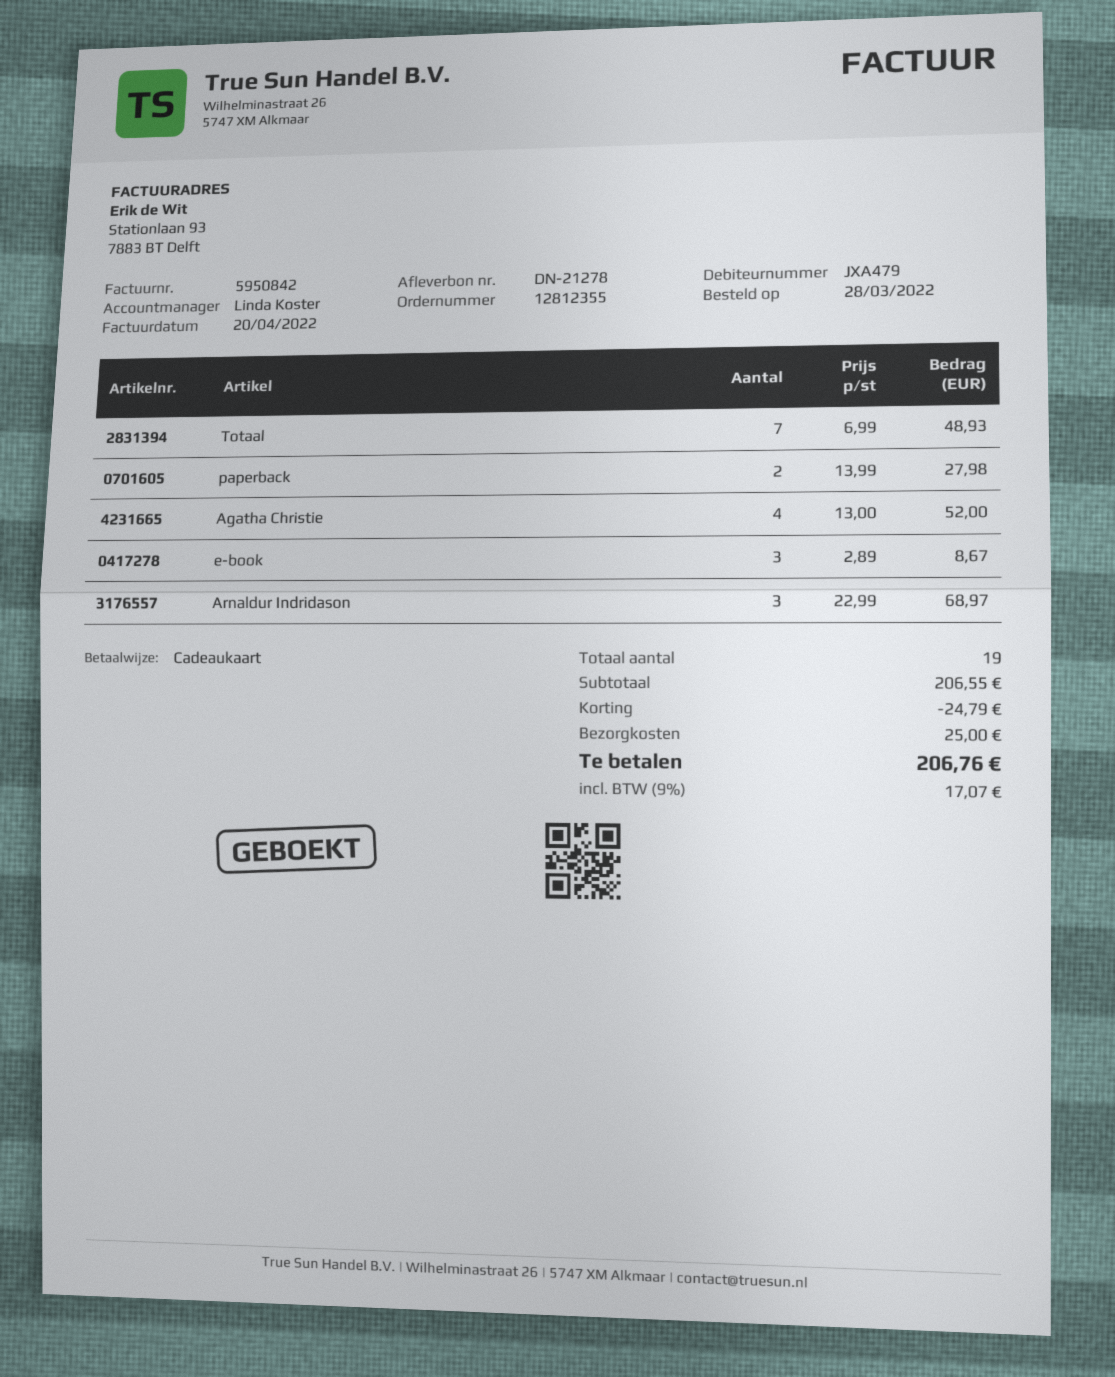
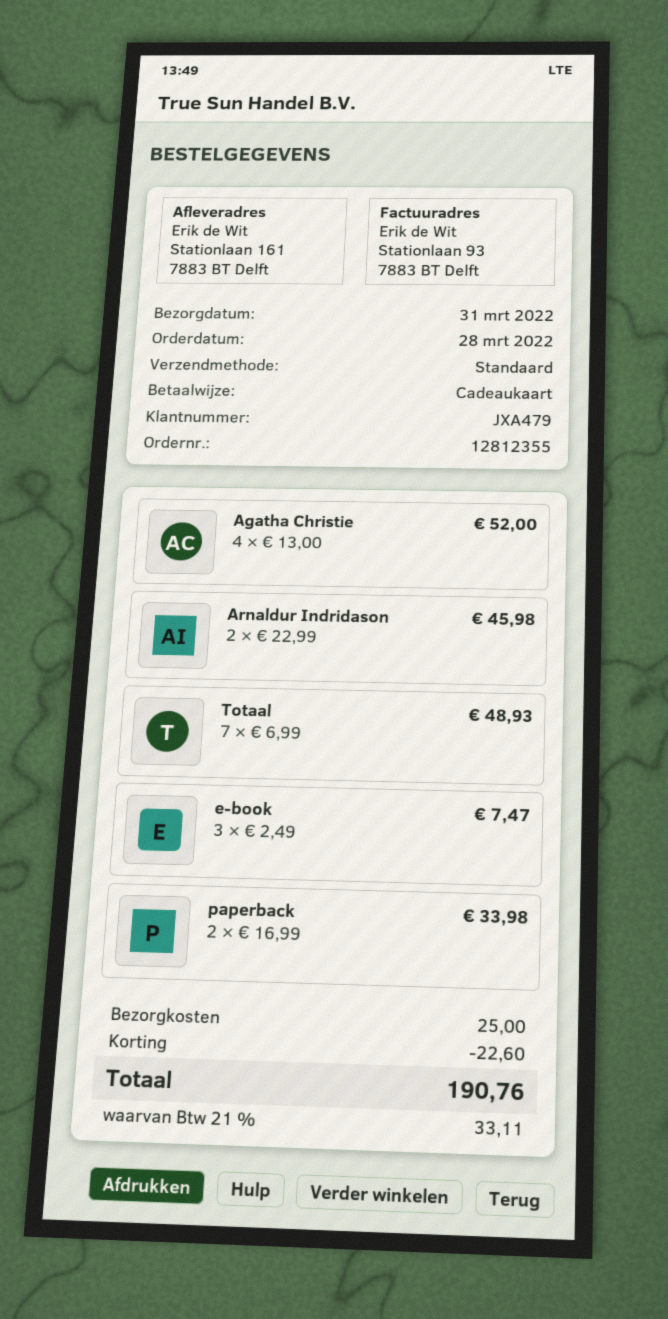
paperback: 2 x 13.99 = 27.98 -> 2 x 16.99 = 33.98
e-book: 3 x 2.89 = 8.67 -> 3 x 2.49 = 7.47
Arnaldur Indridason: 3 x 22.99 = 68.97 -> 2 x 22.99 = 45.98
discount: 24.79 -> 22.60
tax: 9% = 17.07 -> 21% = 33.11
total: 206.76 -> 190.76

